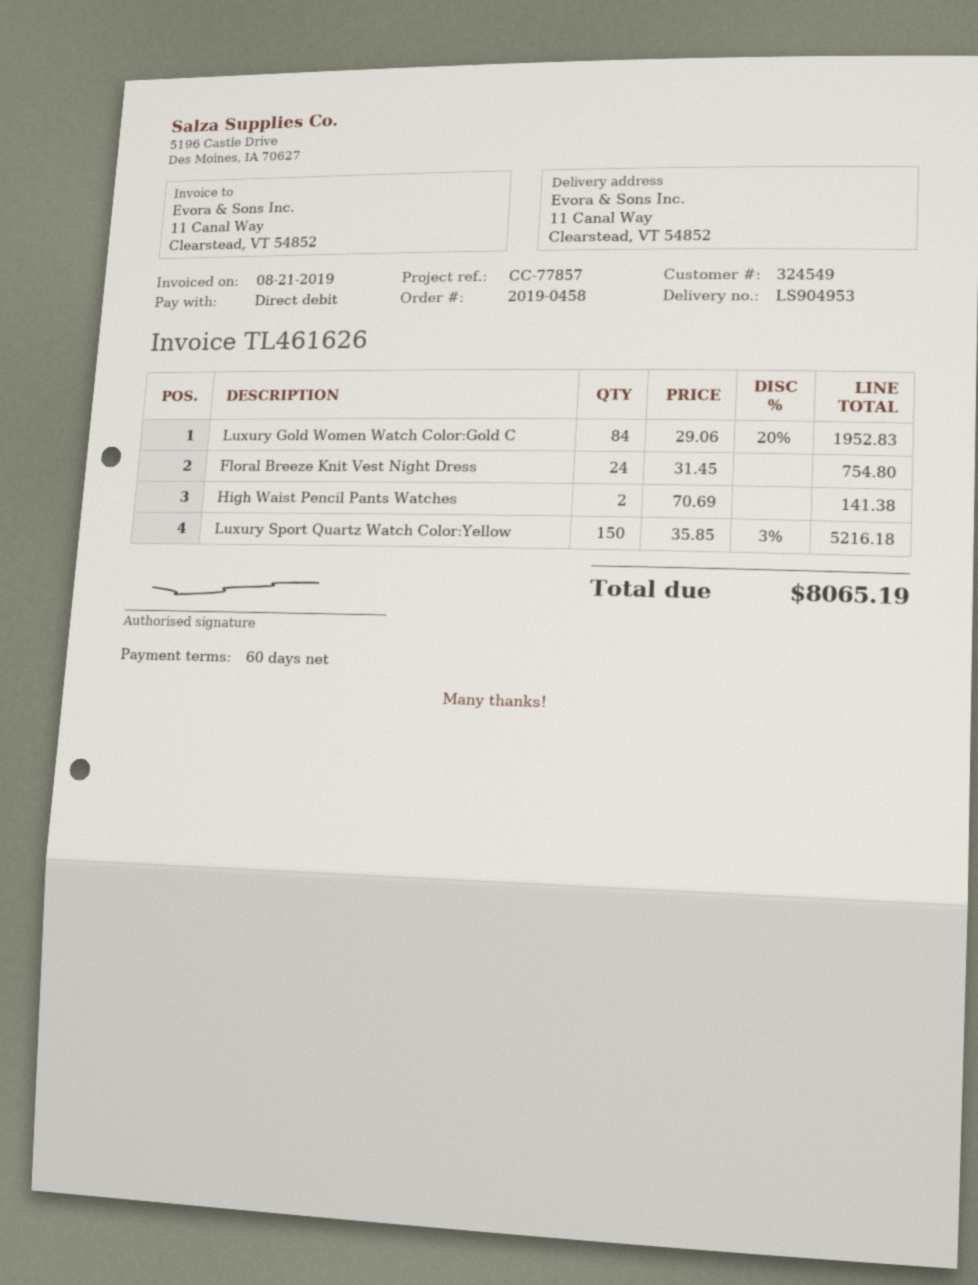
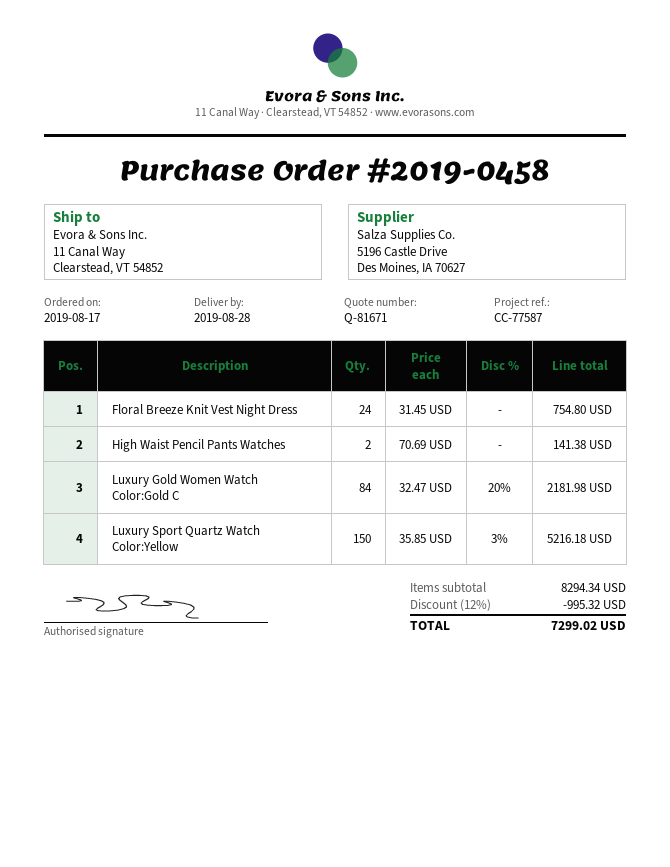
reference: CC-77857 -> CC-77587
Luxury Gold Women Watch Color:Gold C: 84 x 29.06 - 20% = 1952.83 -> 84 x 32.47 - 20% = 2181.98
discount: none -> 12% = 995.32
total: 8065.19 -> 7299.02

